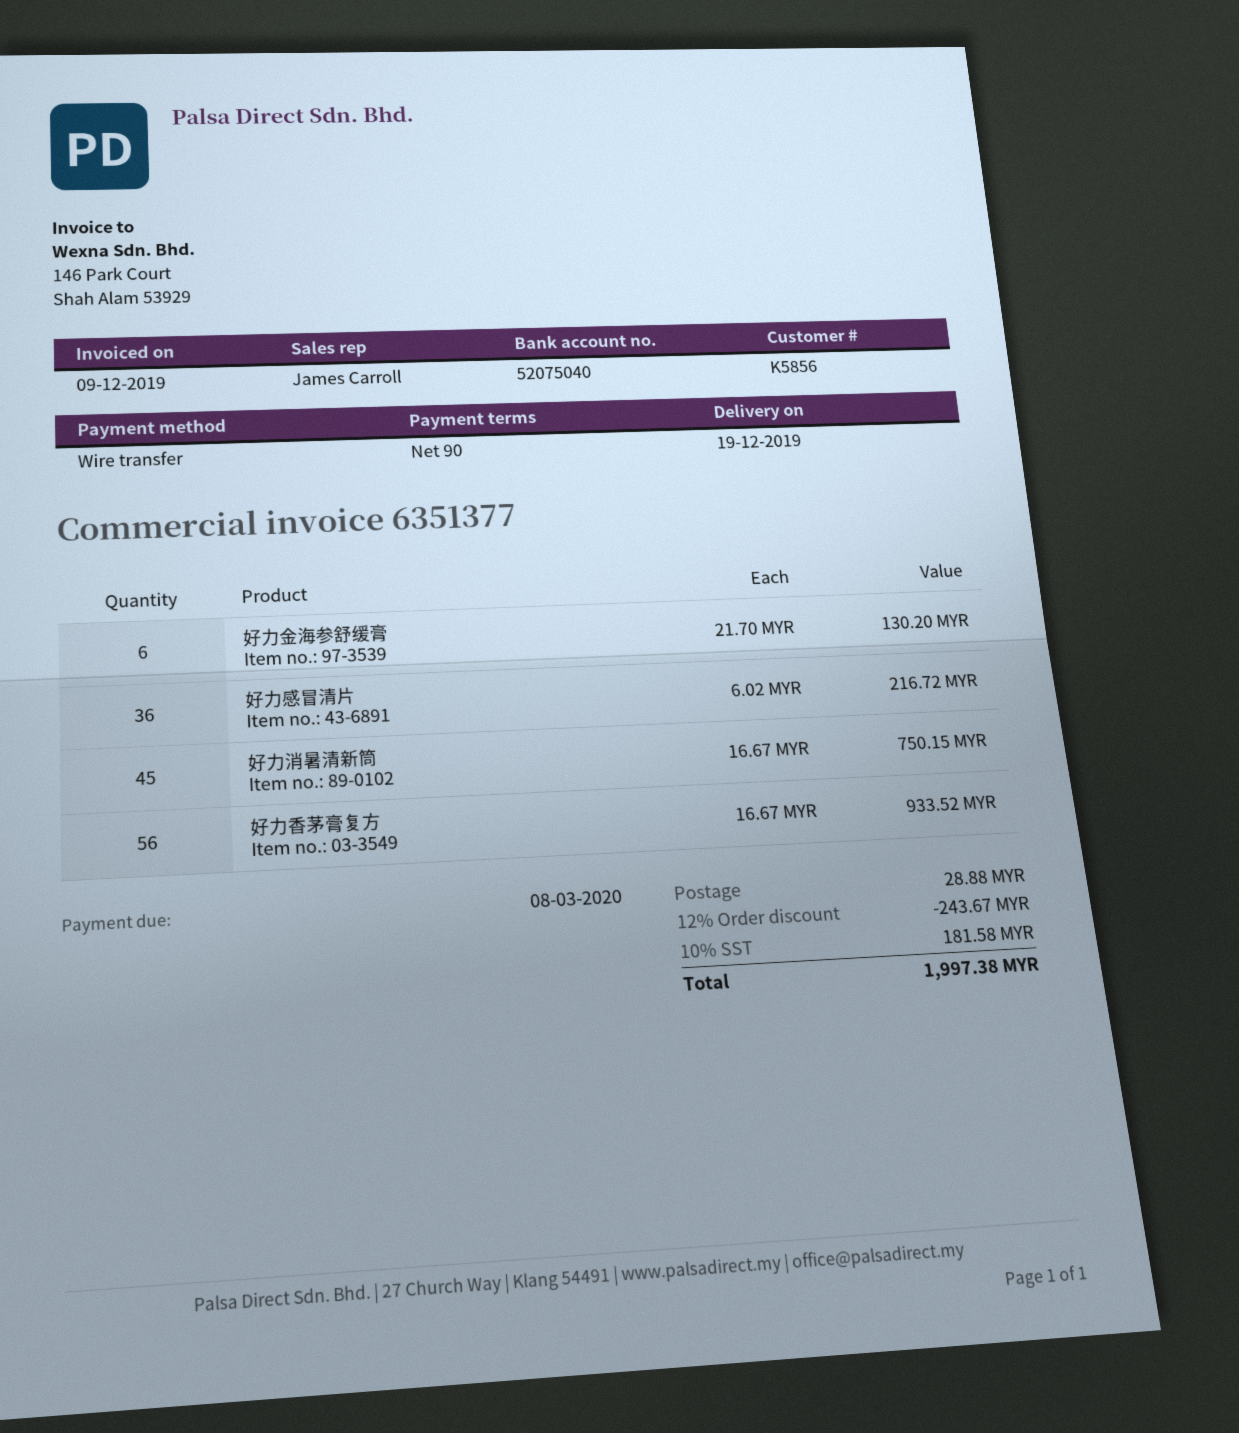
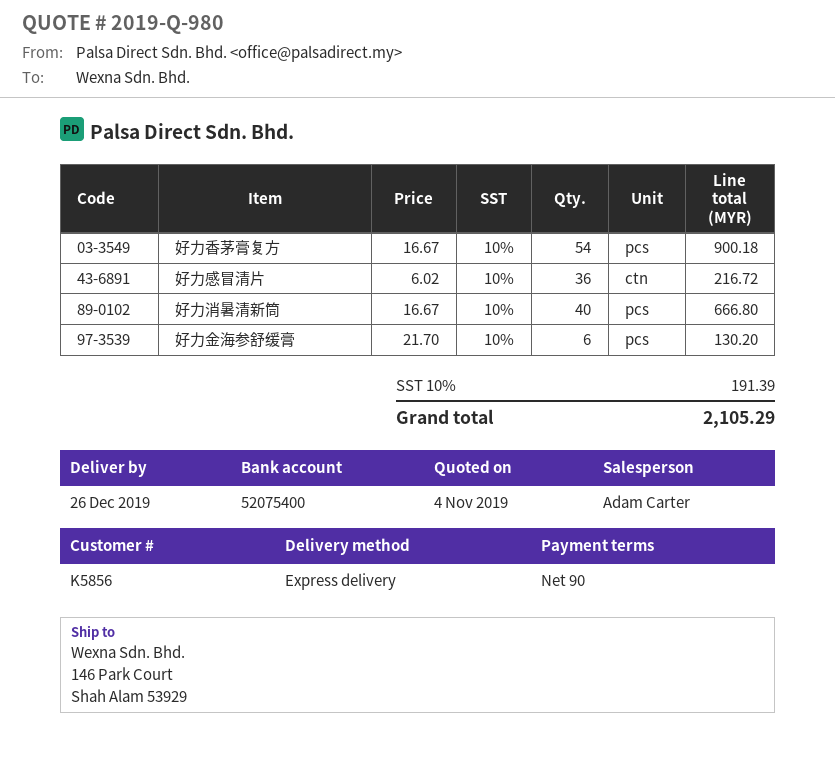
delivery date: 2019-12-19 -> 2019-12-26
sales rep: James Carroll -> Adam Carter
bank account: 52075040 -> 52075400
好力消暑清新筒: 45 x 16.67 = 750.15 -> 40 x 16.67 = 666.80
好力香茅膏复方: 56 x 16.67 = 933.52 -> 54 x 16.67 = 900.18
discount: 12% = 243.67 -> none
shipping: 28.88 -> none
tax: 10% = 181.58 -> 10% = 191.39
total: 1997.38 -> 2105.29

